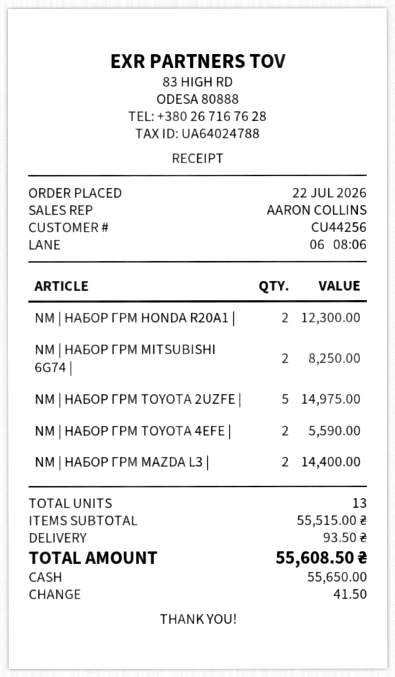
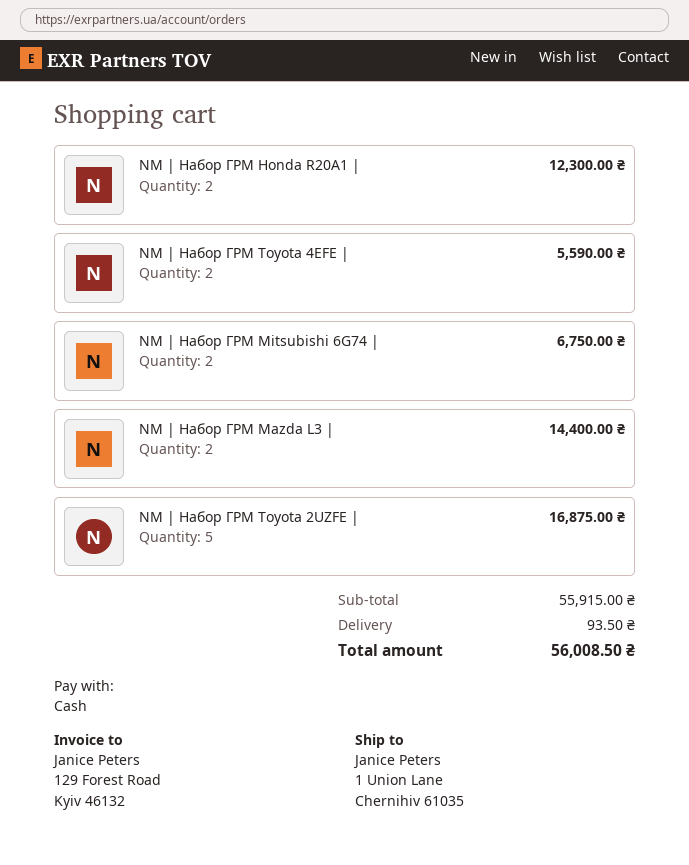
NM | НАБОР ГРМ MITSUBISHI 6G74 |: 2 for 8250.00 -> 2 for 6750.00
NM | НАБОР ГРМ TOYOTA 2UZFE |: 5 for 14975.00 -> 5 for 16875.00
subtotal: 55515.00 -> 55915.00
total: 55608.50 -> 56008.50

